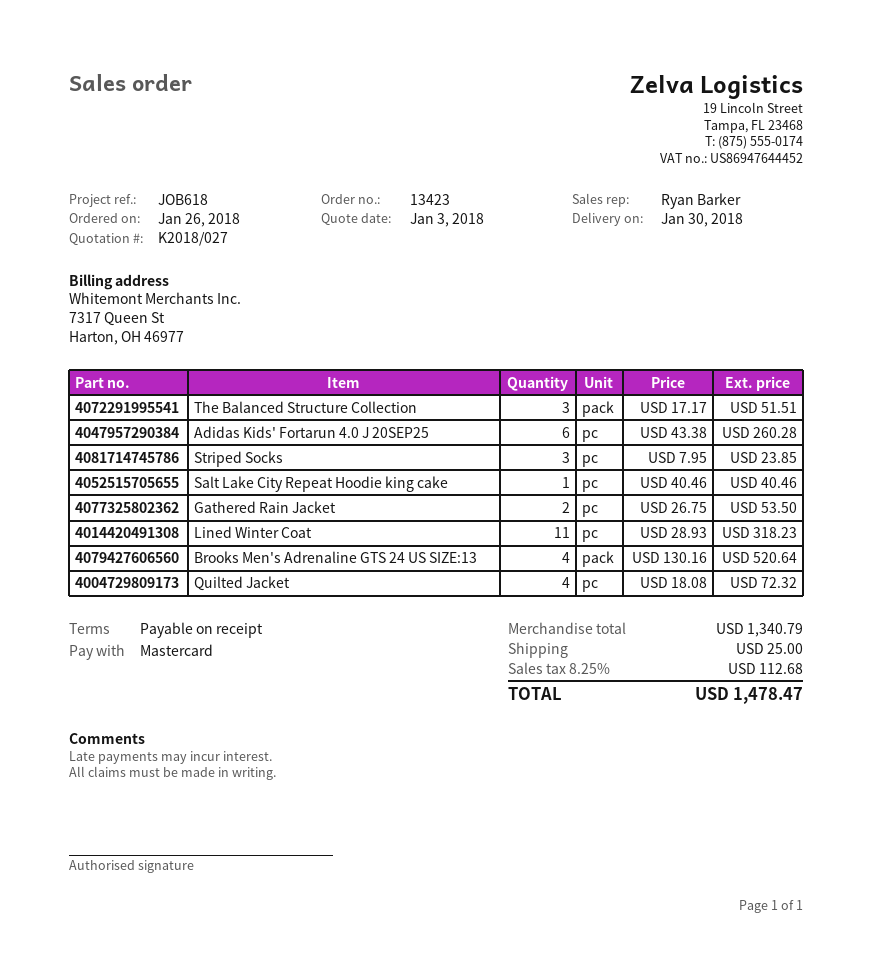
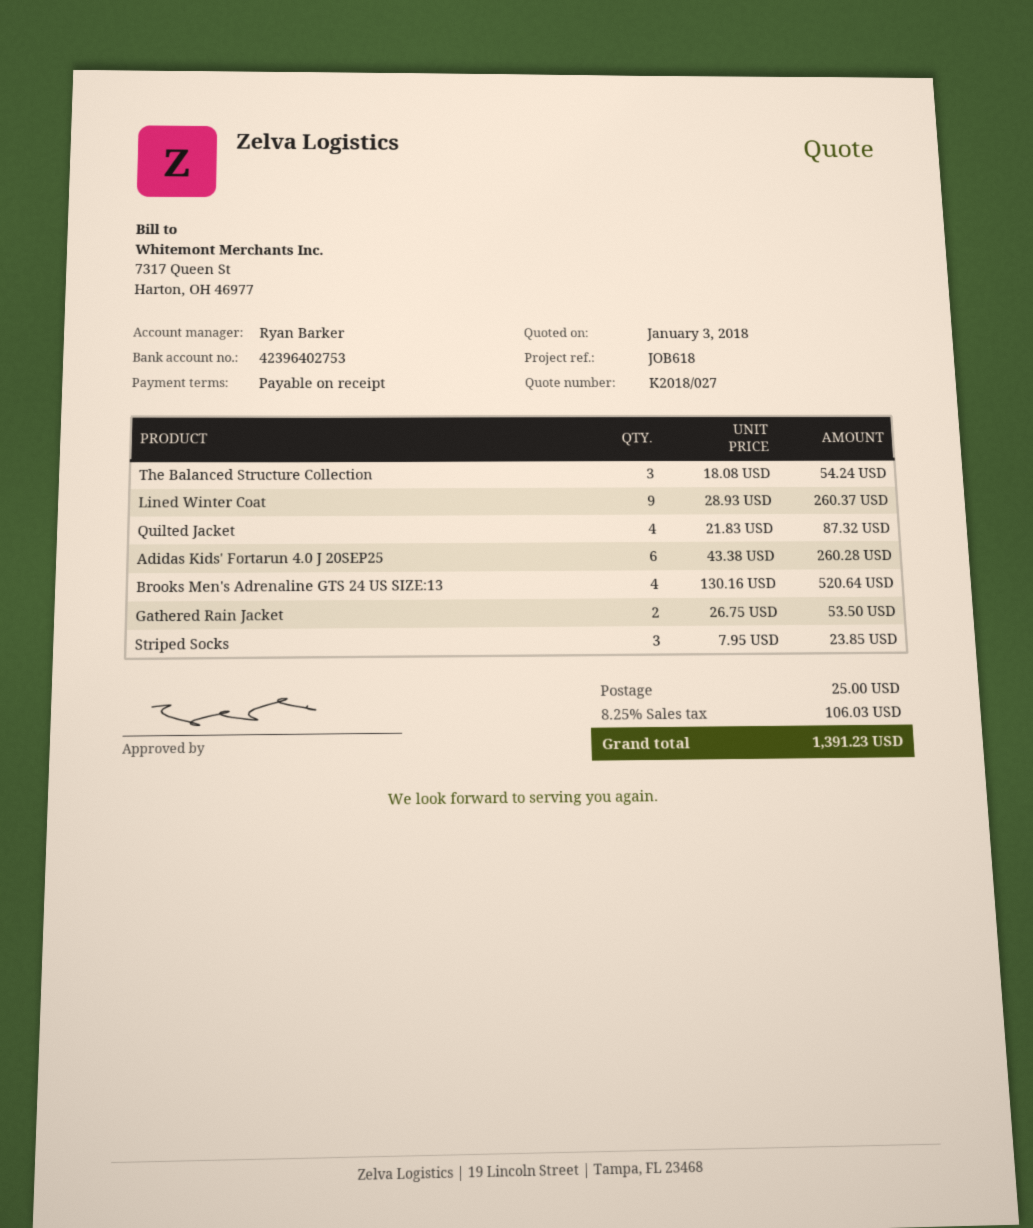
The Balanced Structure Collection: 3 x 17.17 = 51.51 -> 3 x 18.08 = 54.24
Salt Lake City Repeat Hoodie king cake: 1 x 40.46 = 40.46 -> none
Lined Winter Coat: 11 x 28.93 = 318.23 -> 9 x 28.93 = 260.37
Quilted Jacket: 4 x 18.08 = 72.32 -> 4 x 21.83 = 87.32
tax: 8.25% = 112.68 -> 8.25% = 106.03
total: 1478.47 -> 1391.23

